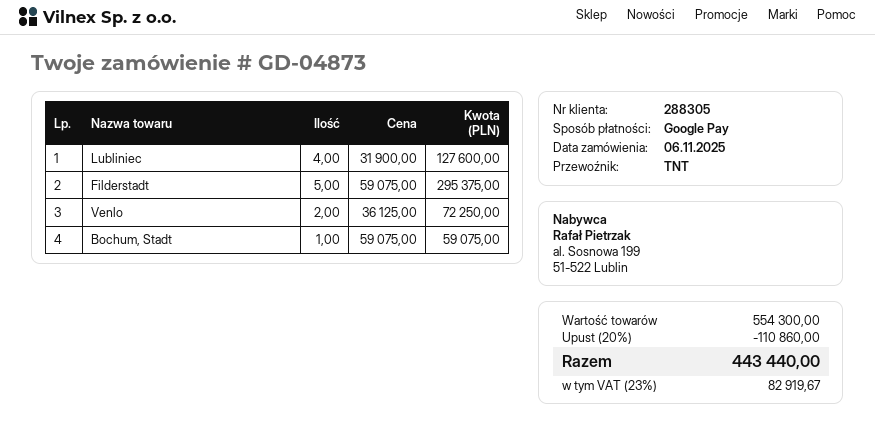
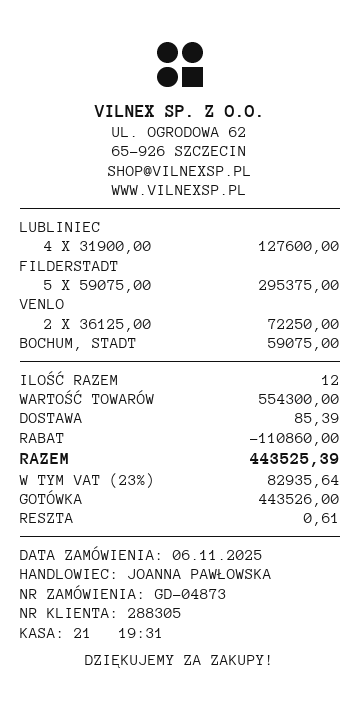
payment method: Google Pay -> cash
shipping: none -> 85.39
tax: 23% = 82919.67 -> 23% = 82935.64
total: 443440.00 -> 443525.39

